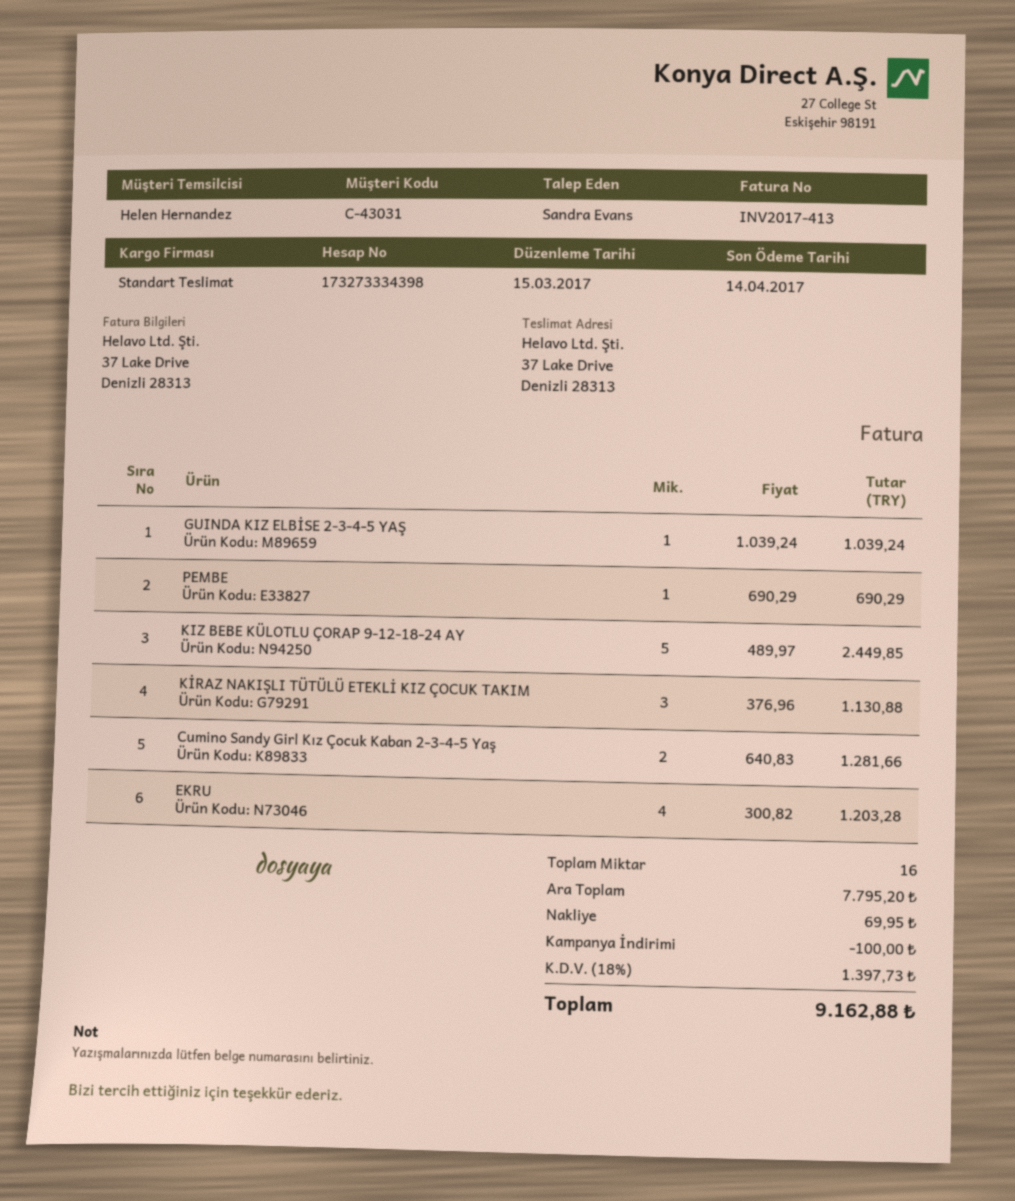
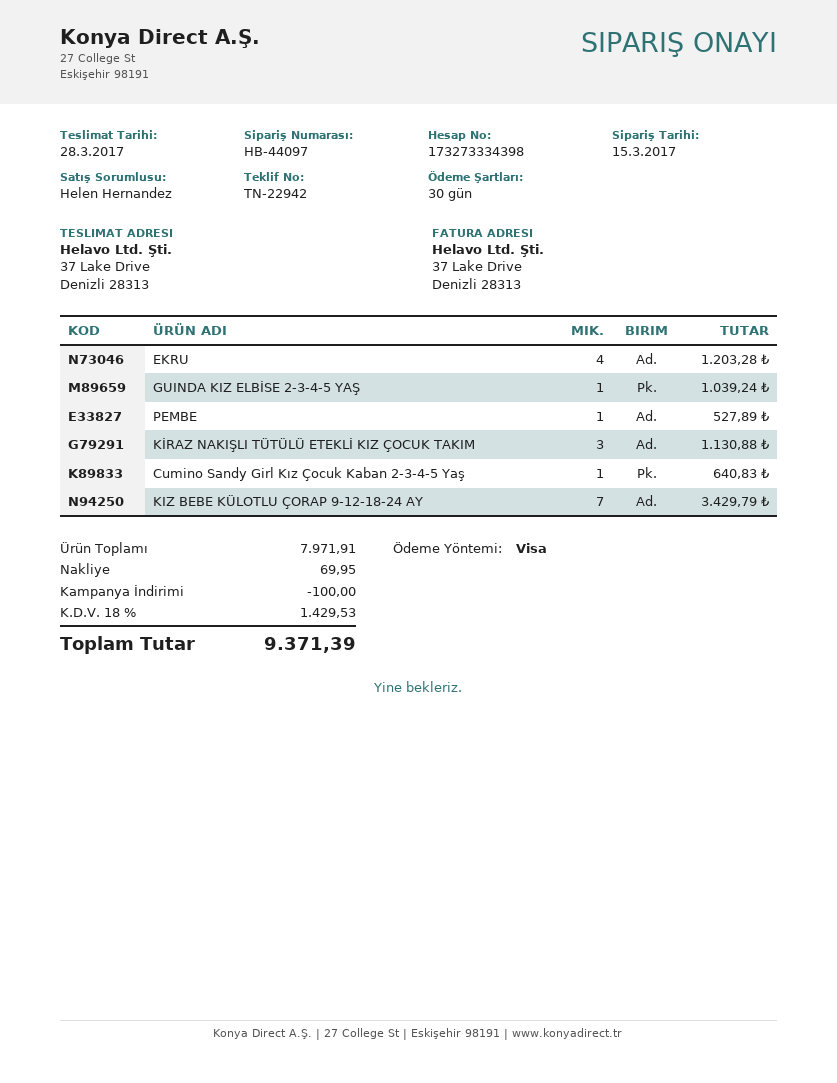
PEMBE: 1 for 690.29 -> 1 for 527.89
KIZ BEBE KÜLOTLU ÇORAP 9-12-18-24 AY: 5 for 2449.85 -> 7 for 3429.79
Cumino Sandy Girl Kız Çocuk Kaban 2-3-4-5 Yaş: 2 for 1281.66 -> 1 for 640.83
subtotal: 7795.20 -> 7971.91
tax: 18% = 1397.73 -> 18% = 1429.53
total: 9162.88 -> 9371.39

